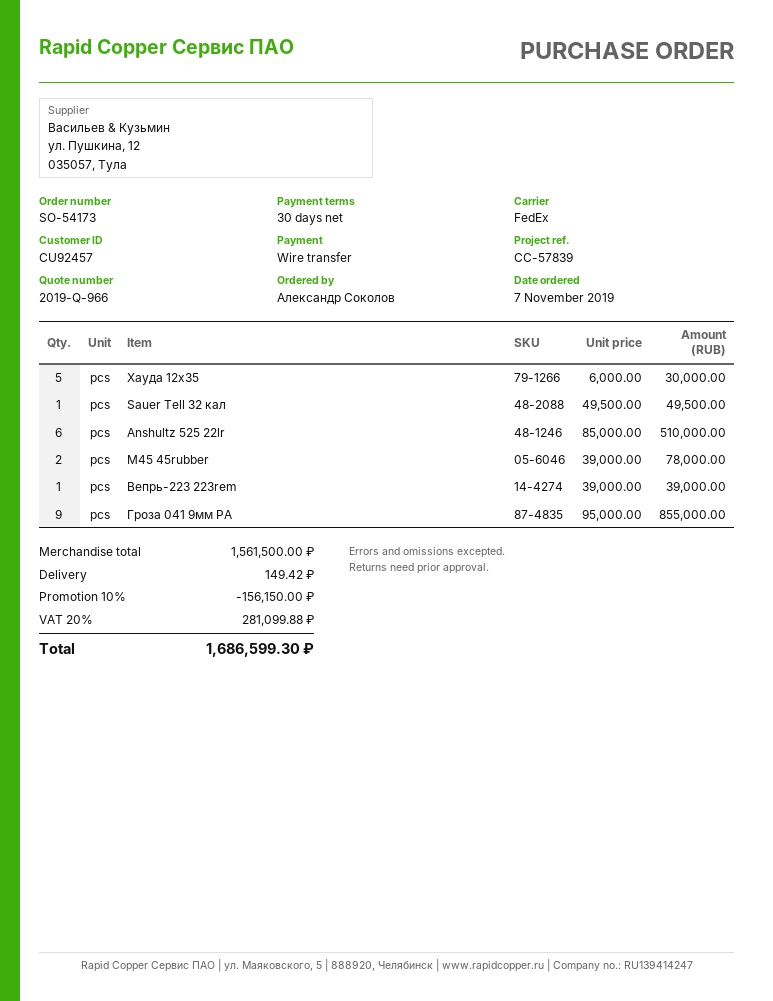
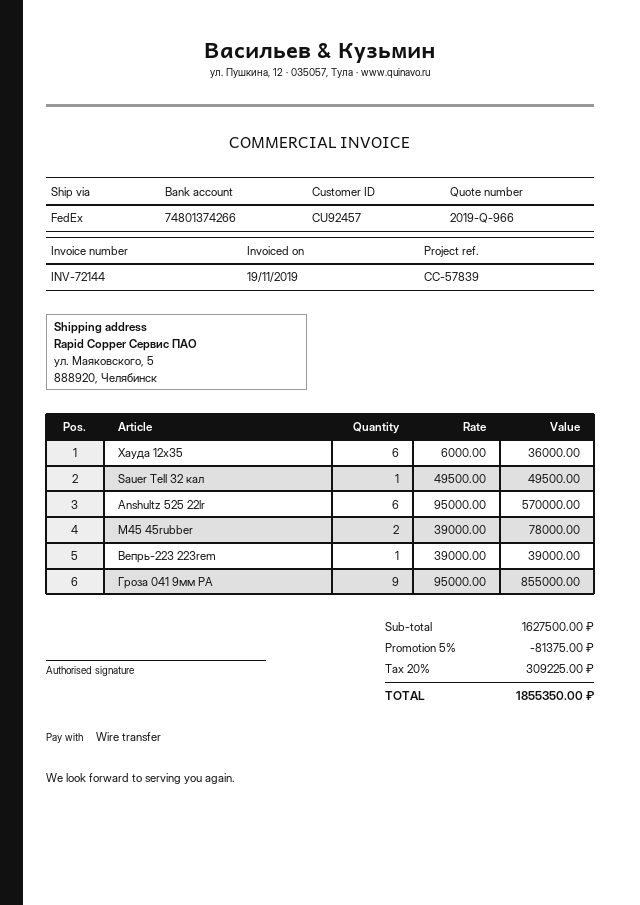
Хауда 12х35: 5 x 6000.00 = 30000.00 -> 6 x 6000.00 = 36000.00
Anshultz 525 22lr: 6 x 85000.00 = 510000.00 -> 6 x 95000.00 = 570000.00
subtotal: 1561500.00 -> 1627500.00
discount: 10% = 156150.00 -> 5% = 81375.00
shipping: 149.42 -> none
tax: 20% = 281099.88 -> 20% = 309225.00
total: 1686599.30 -> 1855350.00

